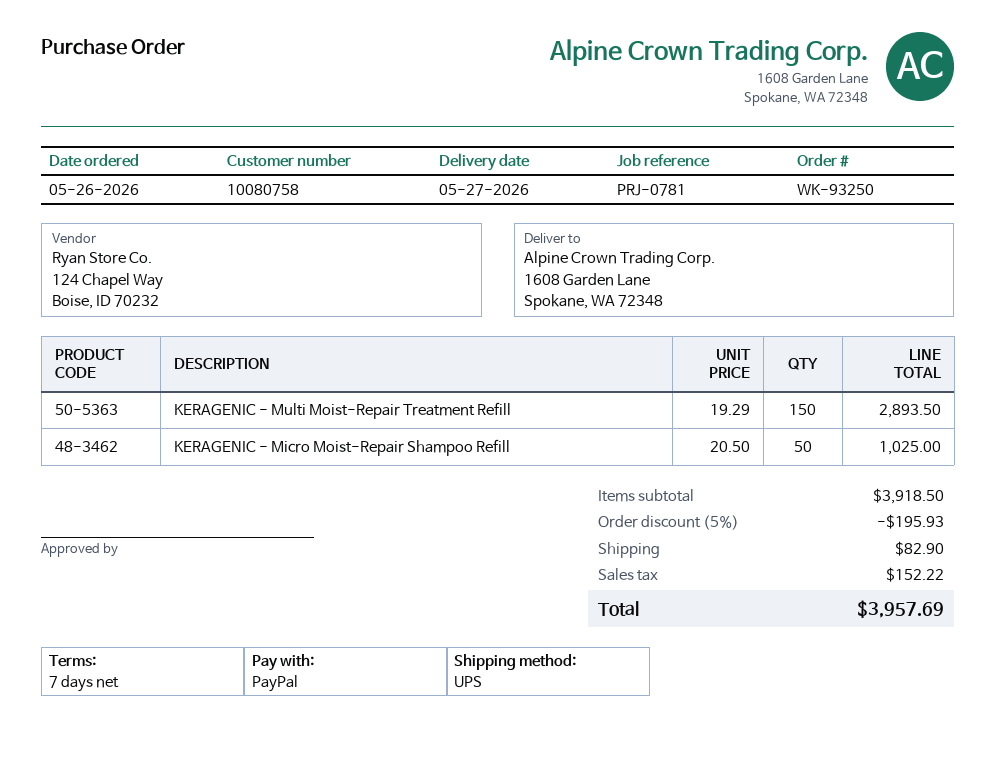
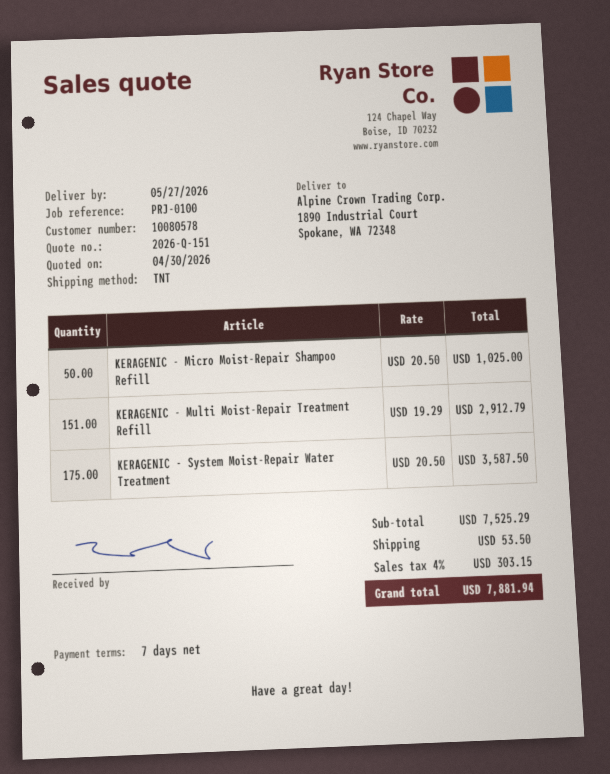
customer number: 10080758 -> 10080578
reference: PRJ-0781 -> PRJ-0100
shipping method: UPS -> TNT
ship to: 1608 Garden Lane, Spokane, WA 72348 -> 1890 Industrial Court, Spokane, WA 72348
KERAGENIC - Multi Moist-Repair Treatment Refill: 150 x 19.29 = 2893.50 -> 151 x 19.29 = 2912.79
KERAGENIC - System Moist-Repair Water Treatment: none -> 175 x 20.50 = 3587.50
subtotal: 3918.50 -> 7525.29
discount: 5% = 195.93 -> none
shipping: 82.90 -> 53.50
tax: 152.22 -> 303.15
total: 3957.69 -> 7881.94

